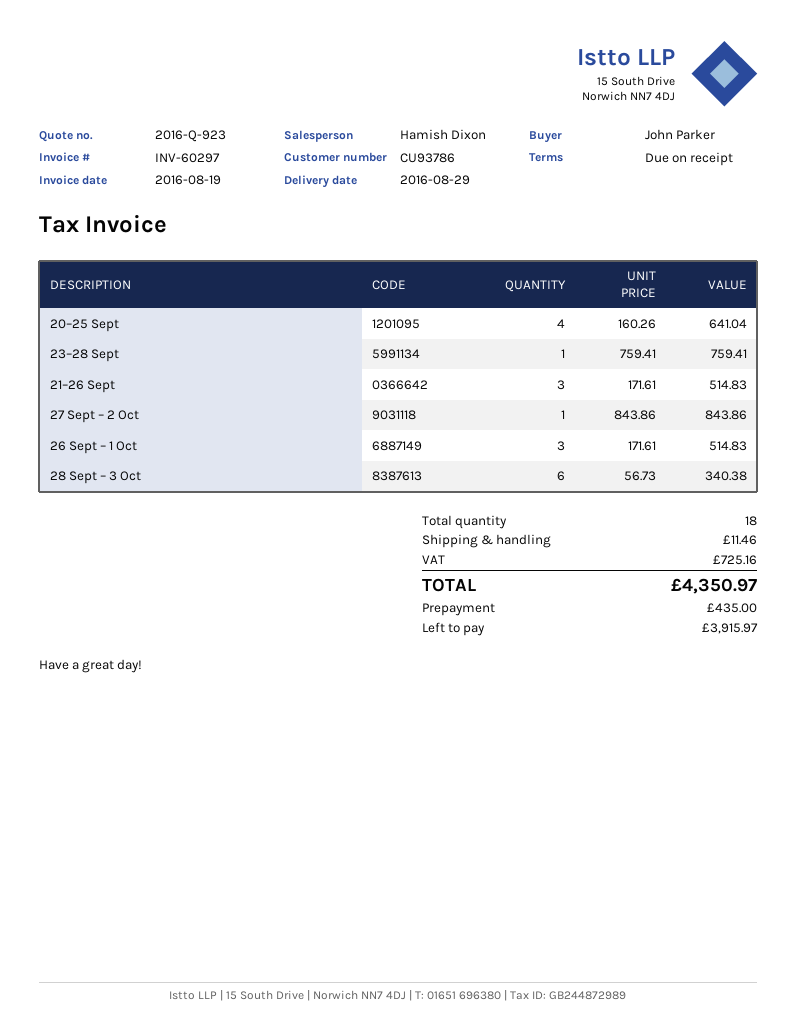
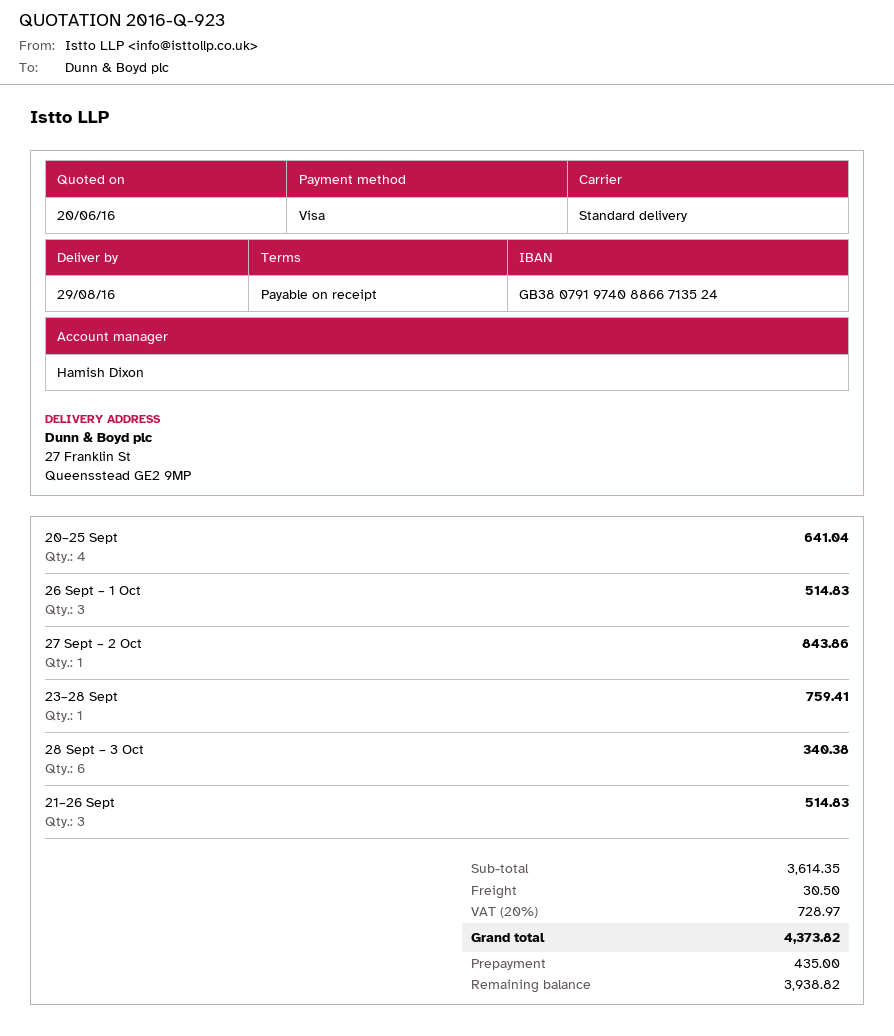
shipping: 11.46 -> 30.50
tax: 725.16 -> 728.97
total: 4350.97 -> 4373.82
balance: 3915.97 -> 3938.82

